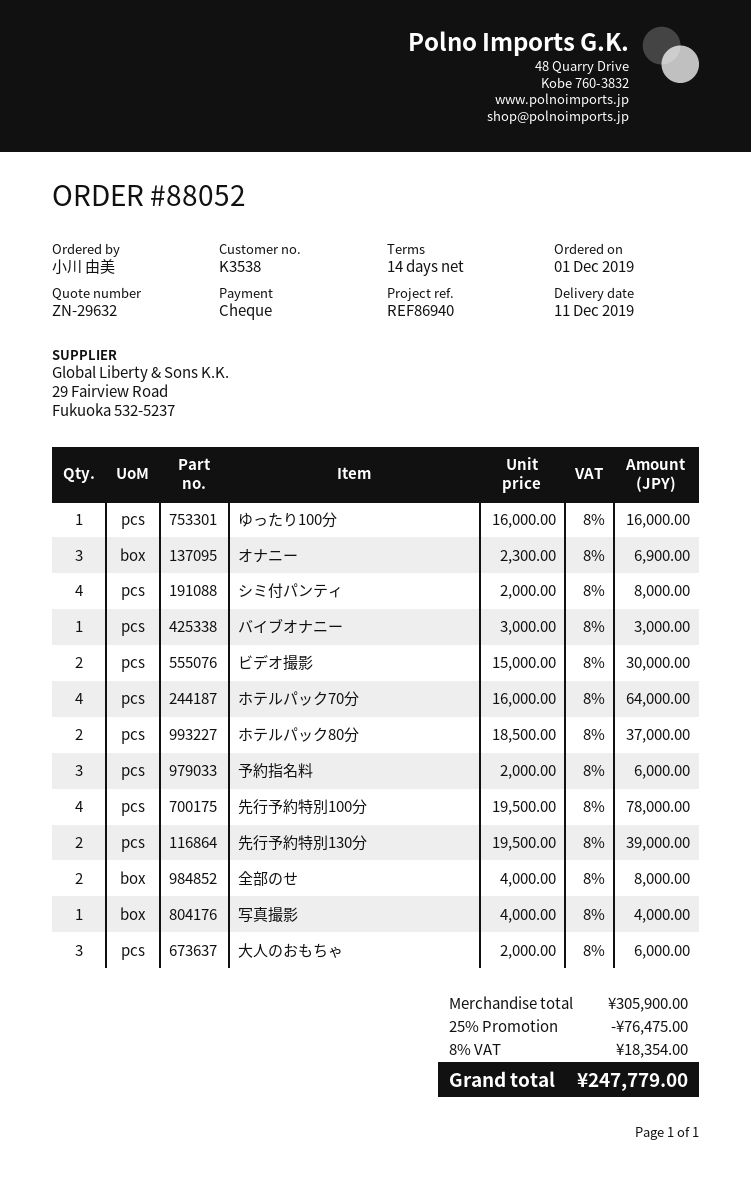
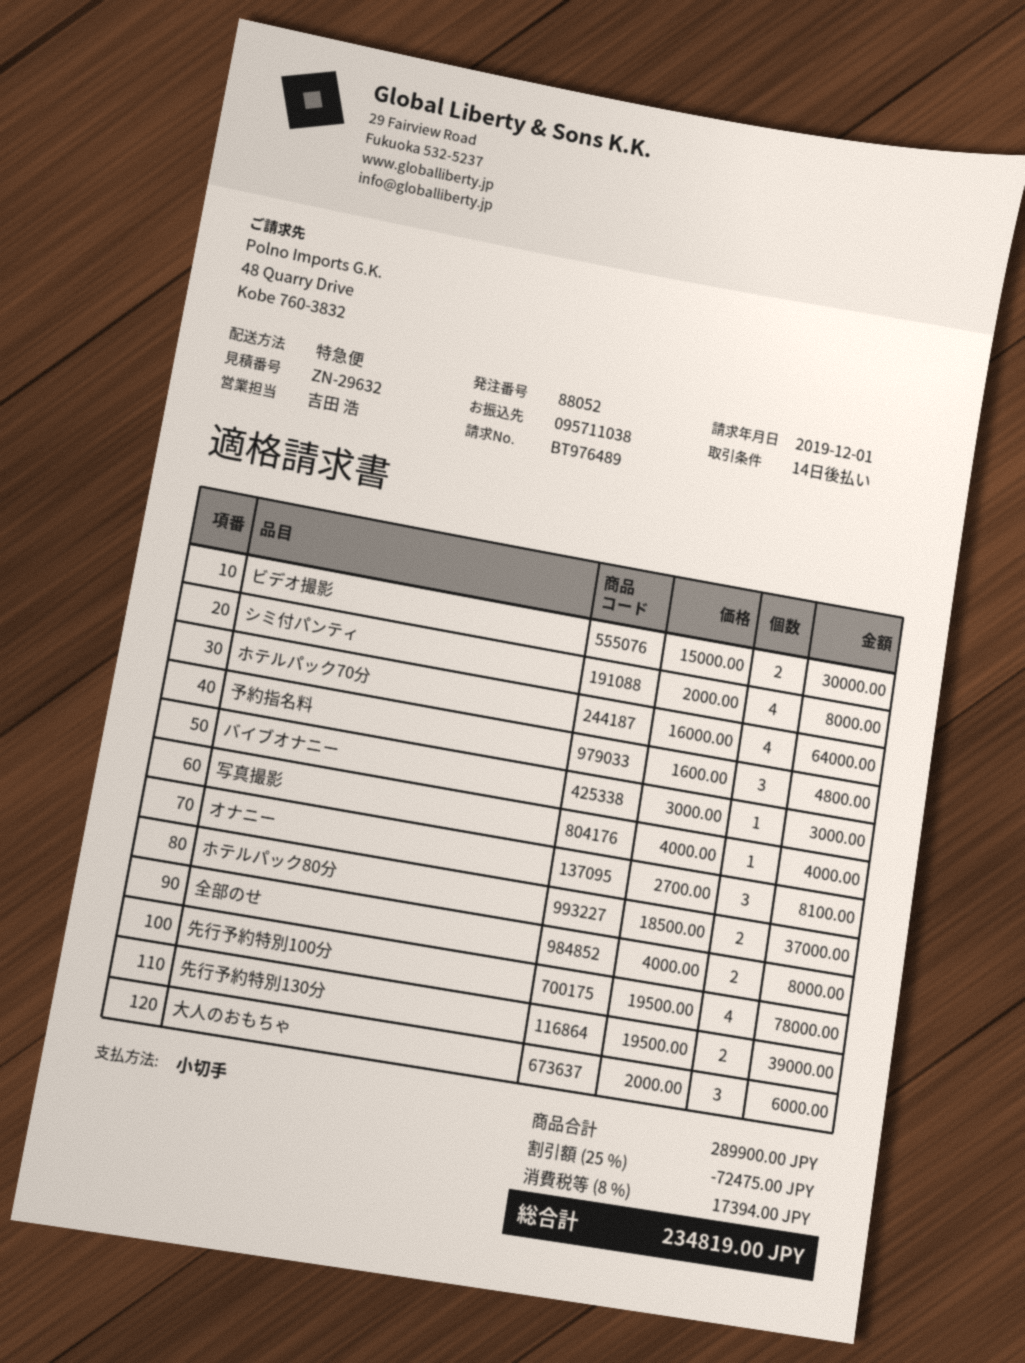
ゆったり100分: 1 x 16000.00 = 16000.00 -> none
オナニー: 3 x 2300.00 = 6900.00 -> 3 x 2700.00 = 8100.00
予約指名料: 3 x 2000.00 = 6000.00 -> 3 x 1600.00 = 4800.00
subtotal: 305900.00 -> 289900.00
discount: 25% = 76475.00 -> 25% = 72475.00
tax: 8% = 18354.00 -> 8% = 17394.00
total: 247779.00 -> 234819.00

